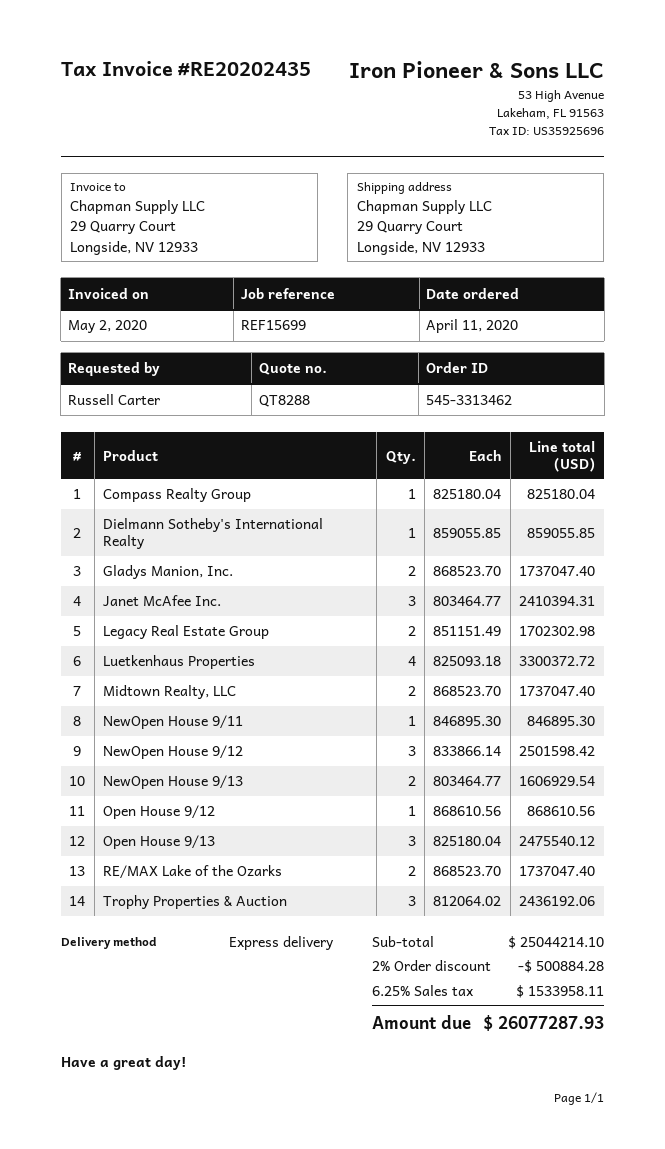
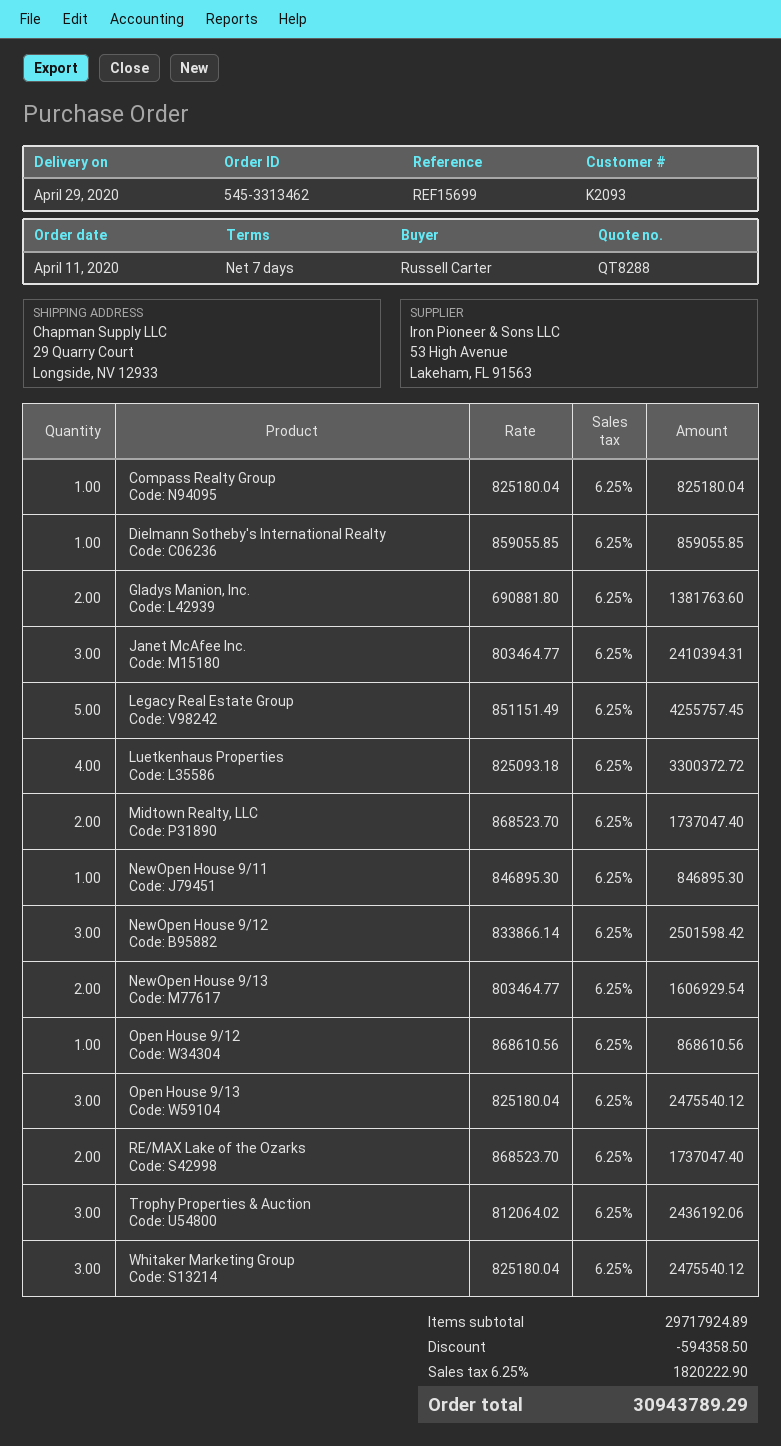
Gladys Manion, Inc.: 2 x 868523.70 = 1737047.40 -> 2 x 690881.80 = 1381763.60
Legacy Real Estate Group: 2 x 851151.49 = 1702302.98 -> 5 x 851151.49 = 4255757.45
Whitaker Marketing Group: none -> 3 x 825180.04 = 2475540.12
subtotal: 25044214.10 -> 29717924.89
discount: 500884.28 -> 594358.50
tax: 6.25% = 1533958.11 -> 6.25% = 1820222.90
total: 26077287.93 -> 30943789.29

